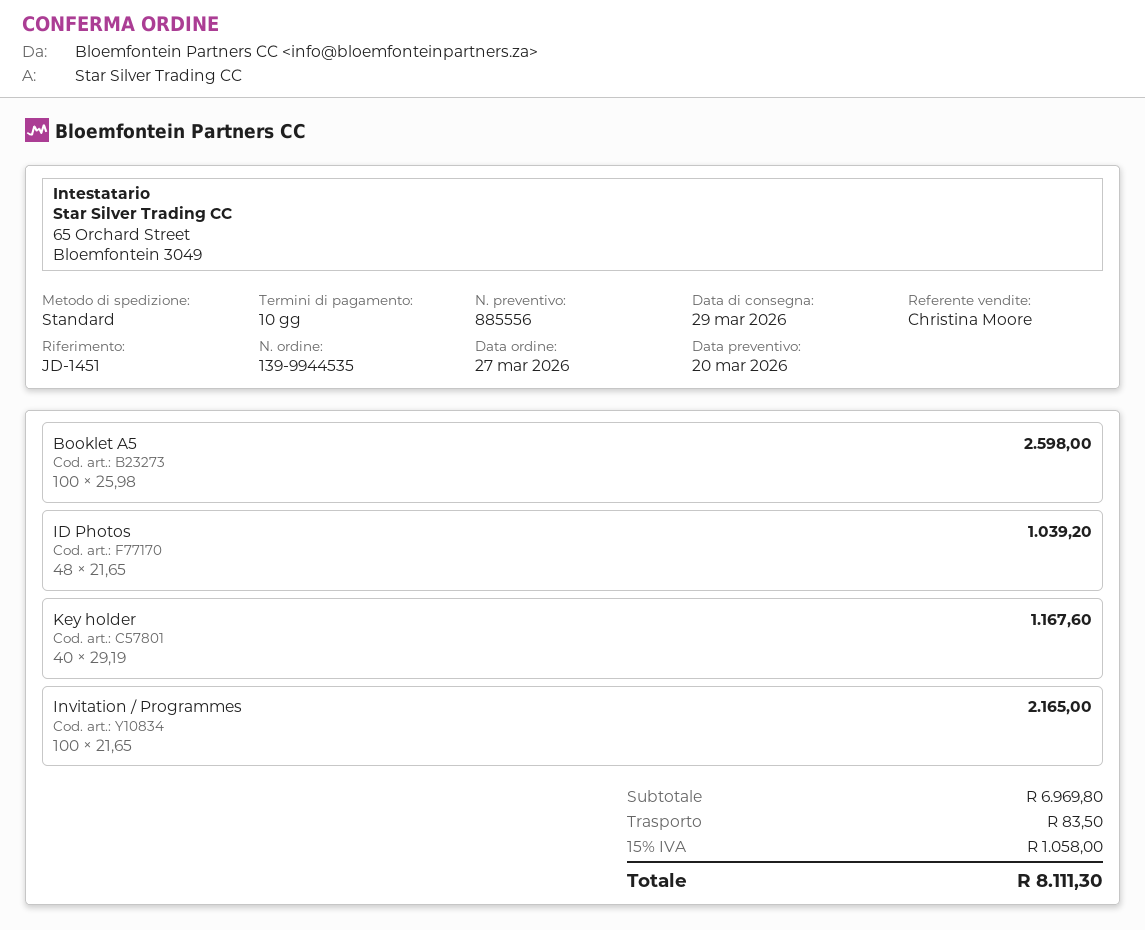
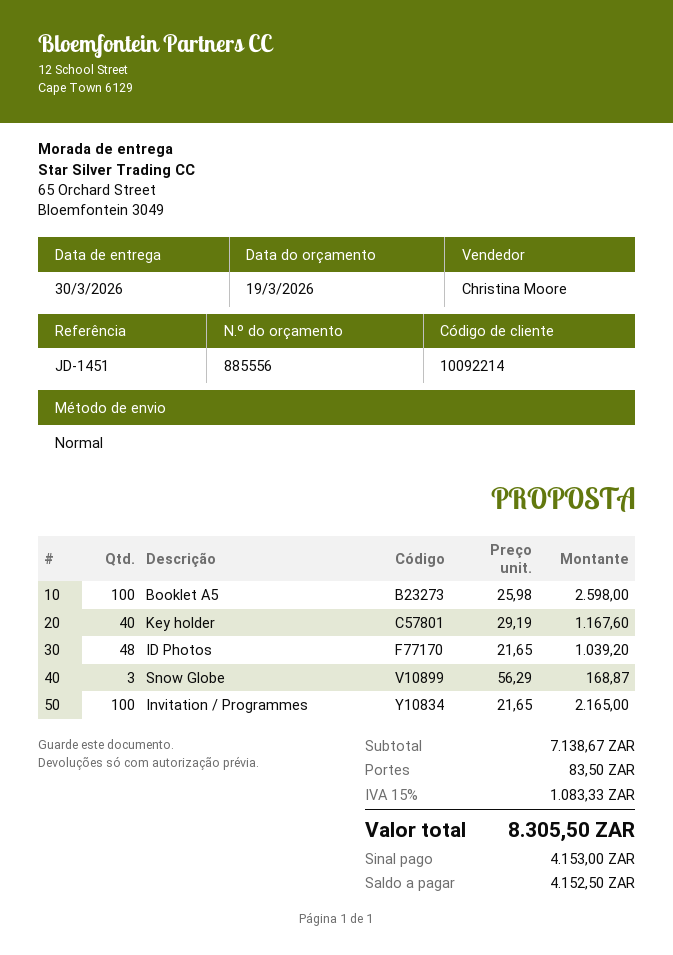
quote date: 2026-03-20 -> 2026-03-19
delivery date: 2026-03-29 -> 2026-03-30
Snow Globe: none -> 3 x 56.29 = 168.87
subtotal: 6969.80 -> 7138.67
tax: 15% = 1058.00 -> 15% = 1083.33
total: 8111.30 -> 8305.50

